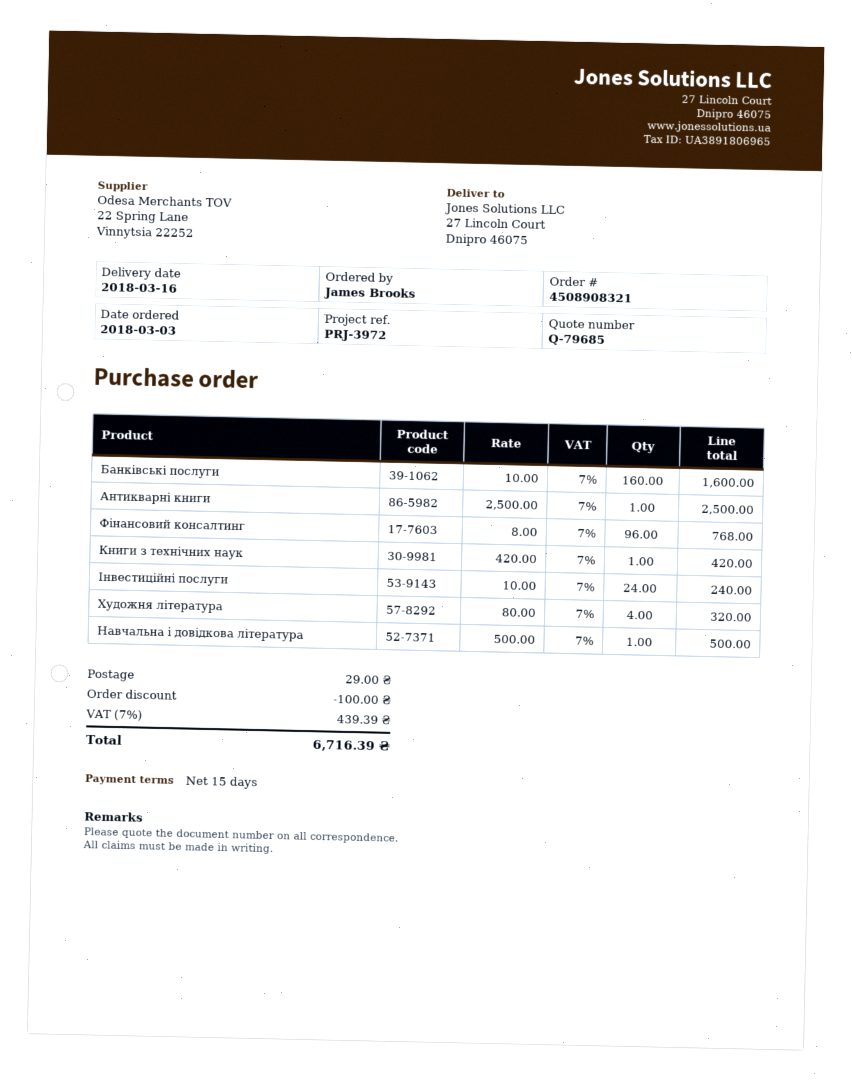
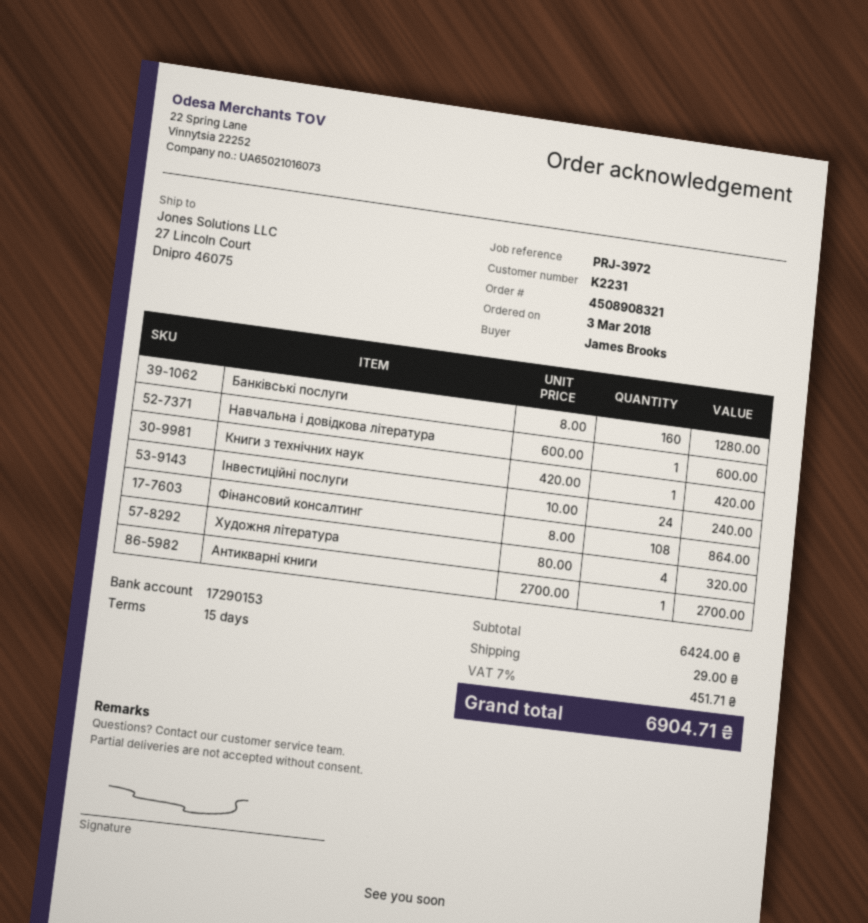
Банківські послуги: 160 x 10.00 = 1600.00 -> 160 x 8.00 = 1280.00
Антикварні книги: 1 x 2500.00 = 2500.00 -> 1 x 2700.00 = 2700.00
Фінансовий консалтинг: 96 x 8.00 = 768.00 -> 108 x 8.00 = 864.00
Навчальна і довідкова література: 1 x 500.00 = 500.00 -> 1 x 600.00 = 600.00
discount: 100.00 -> none
tax: 7% = 439.39 -> 7% = 451.71
total: 6716.39 -> 6904.71

